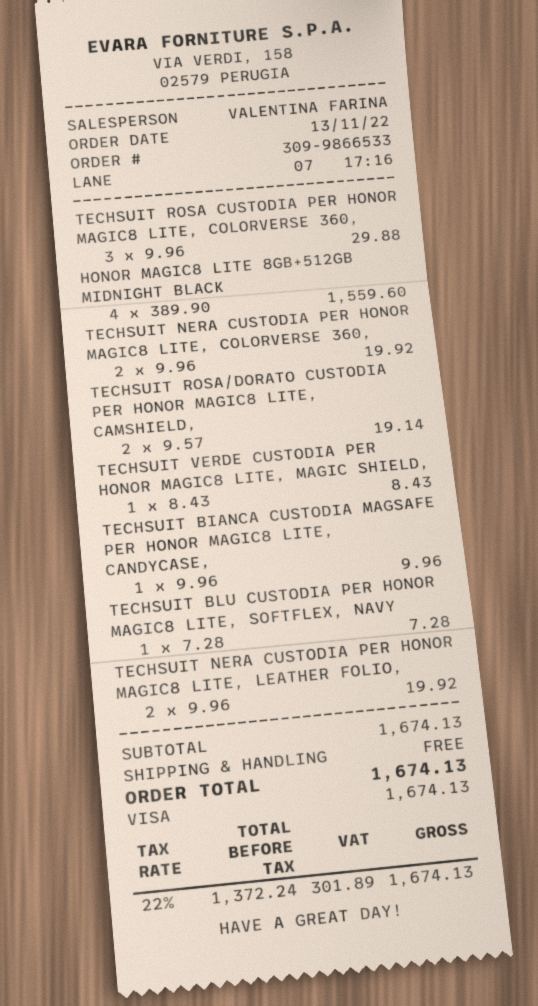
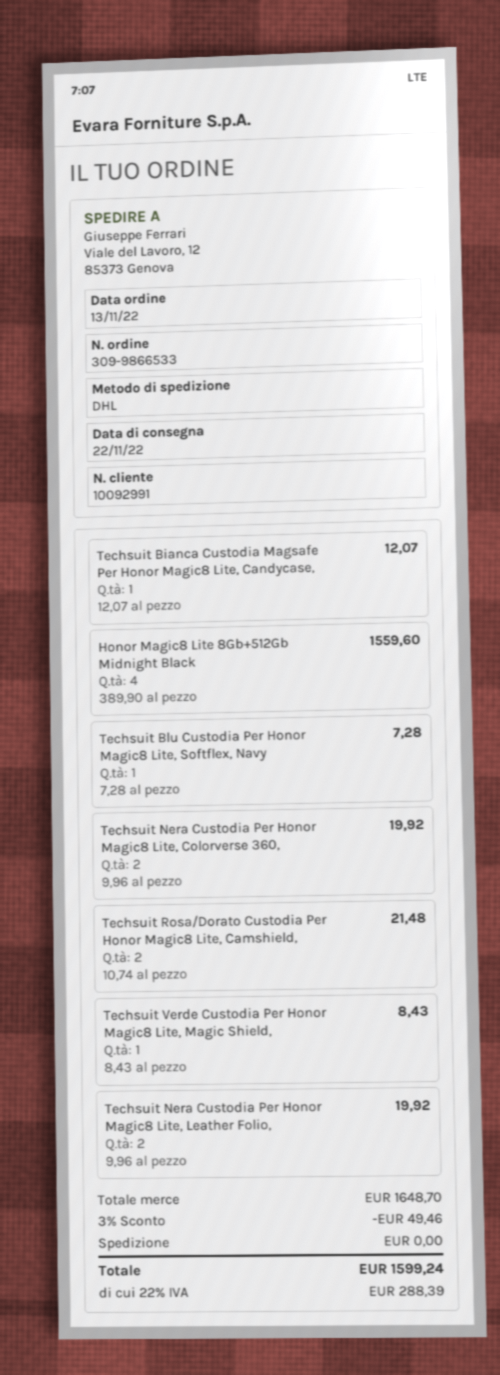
TECHSUIT ROSA CUSTODIA PER HONOR MAGIC8 LITE, COLORVERSE 360,: 3 x 9.96 = 29.88 -> none
TECHSUIT ROSA/DORATO CUSTODIA PER HONOR MAGIC8 LITE, CAMSHIELD,: 2 x 9.57 = 19.14 -> 2 x 10.74 = 21.48
TECHSUIT BIANCA CUSTODIA MAGSAFE PER HONOR MAGIC8 LITE, CANDYCASE,: 1 x 9.96 = 9.96 -> 1 x 12.07 = 12.07
subtotal: 1674.13 -> 1648.70
discount: none -> 3% = 49.46
tax: 22% = 301.89 -> 22% = 288.39
total: 1674.13 -> 1599.24

